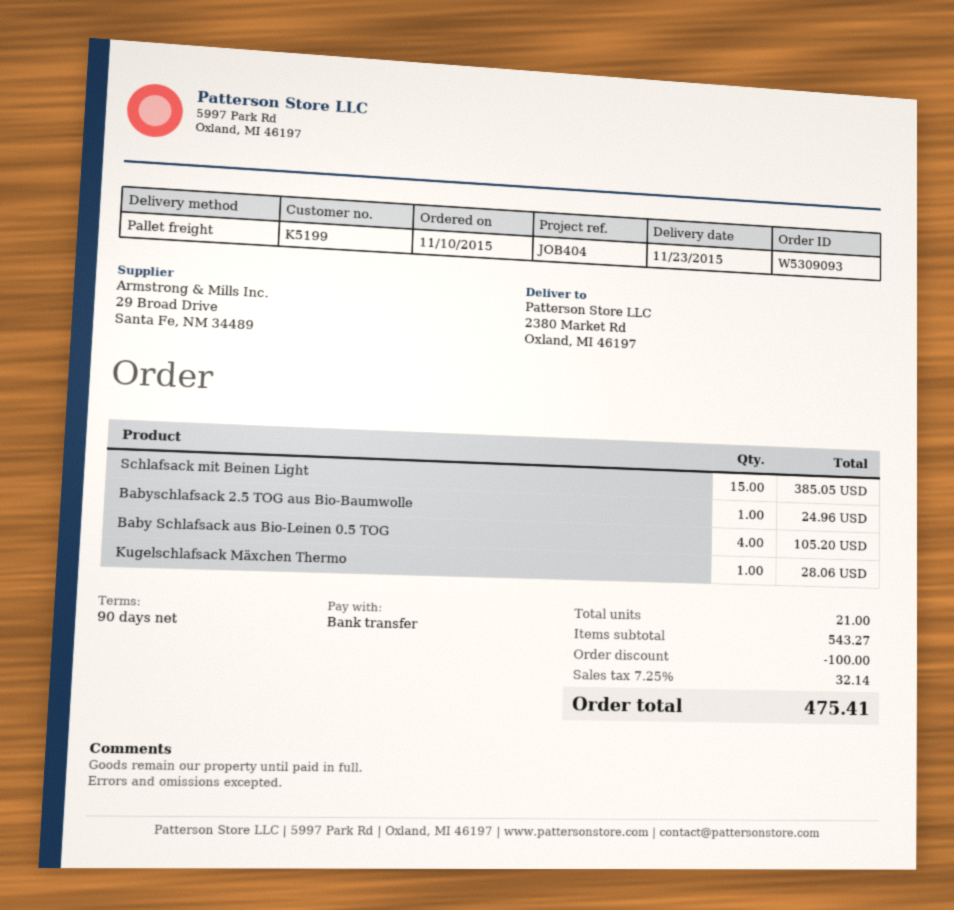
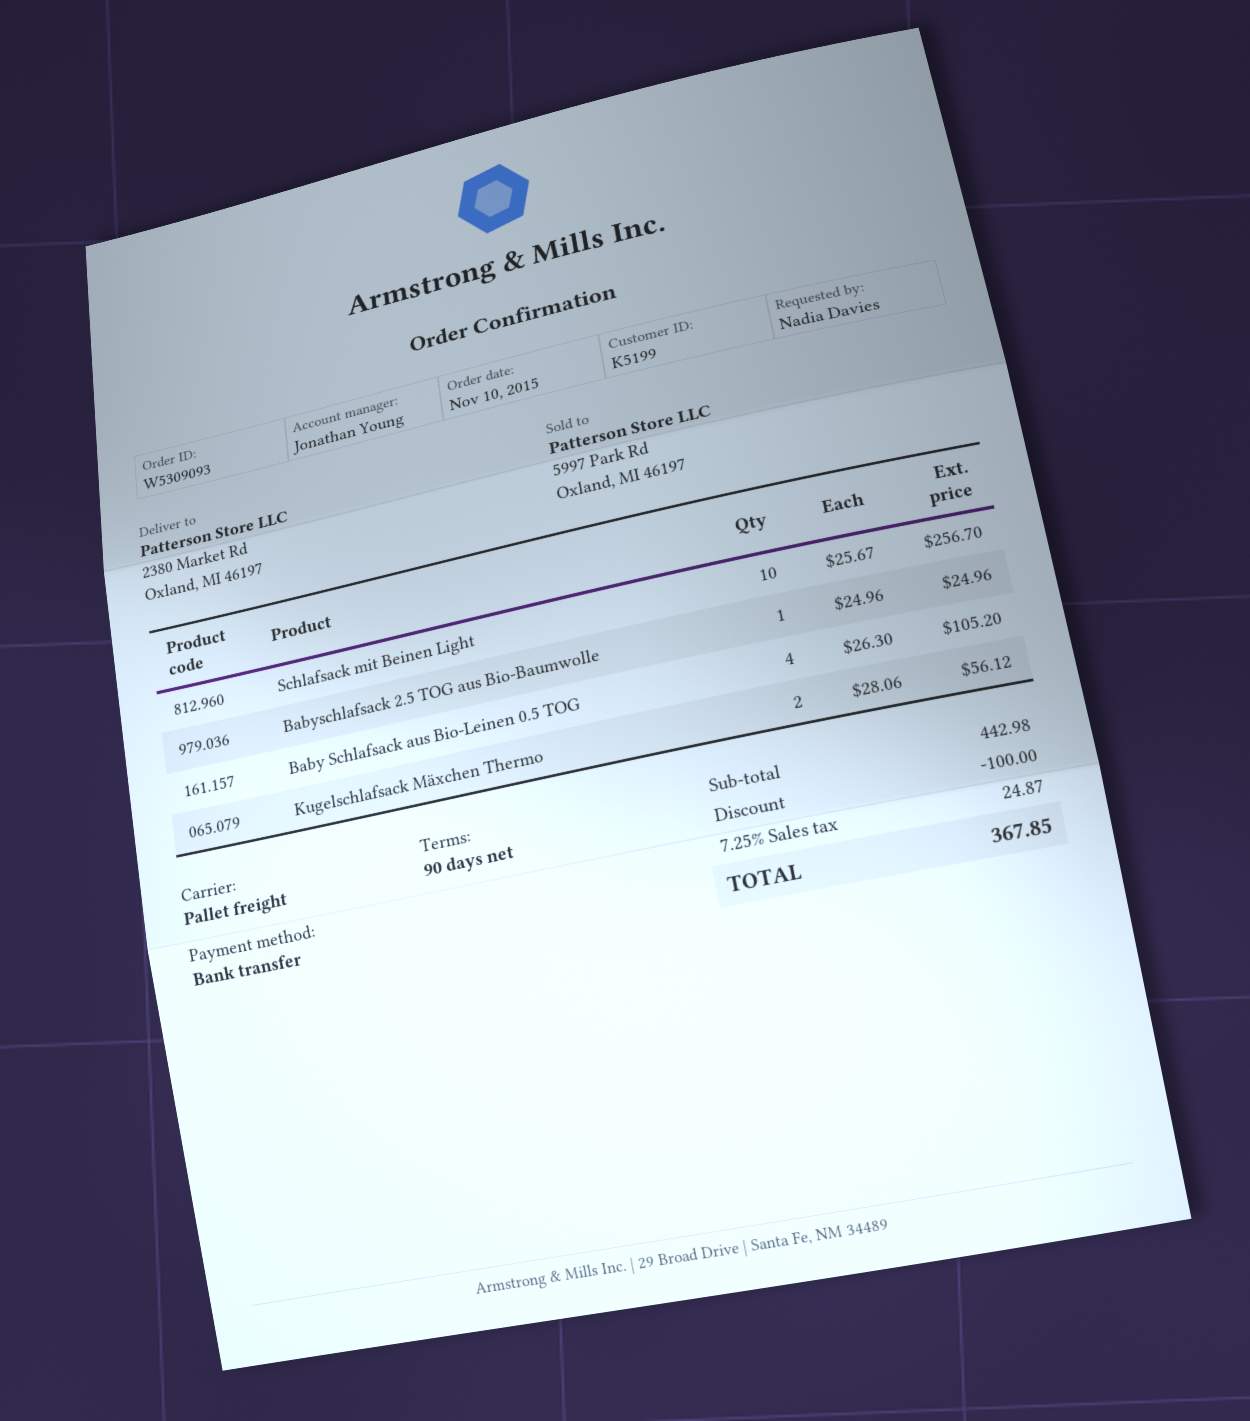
Schlafsack mit Beinen Light: 15 for 385.05 -> 10 for 256.70
Kugelschlafsack Mäxchen Thermo: 1 for 28.06 -> 2 for 56.12
subtotal: 543.27 -> 442.98
tax: 7.25% = 32.14 -> 7.25% = 24.87
total: 475.41 -> 367.85

